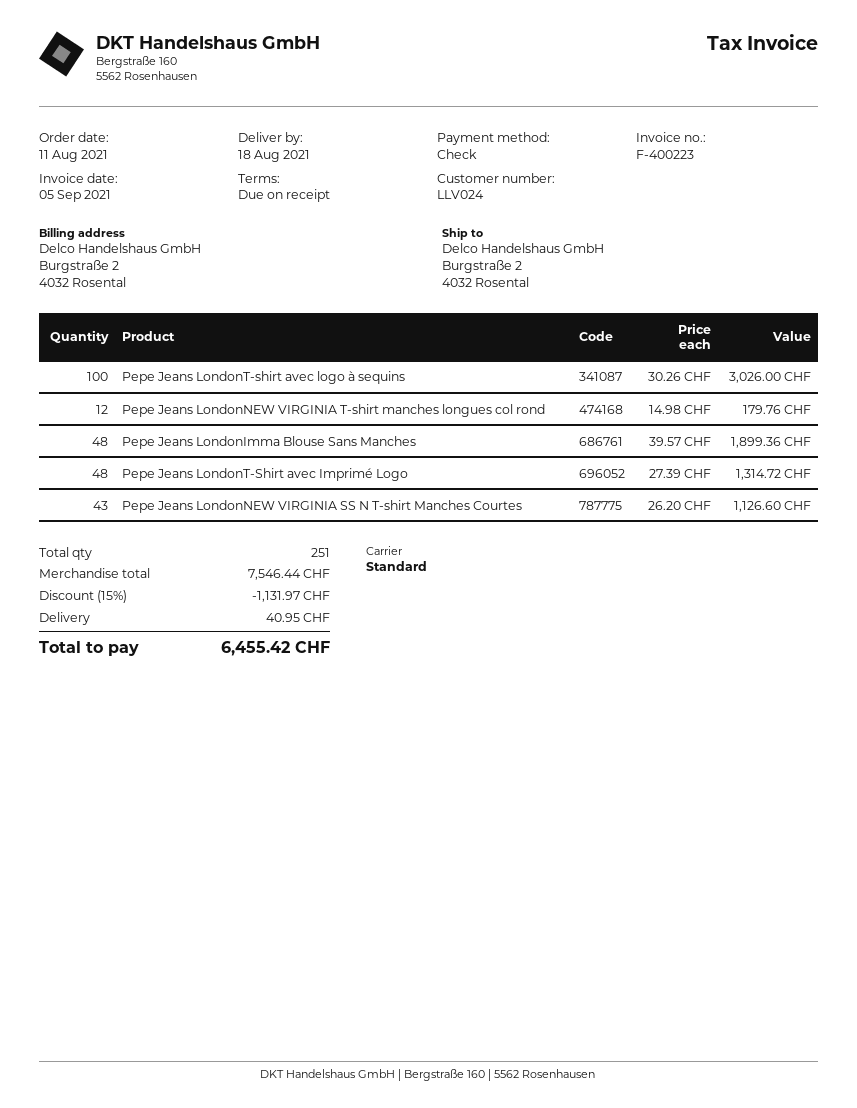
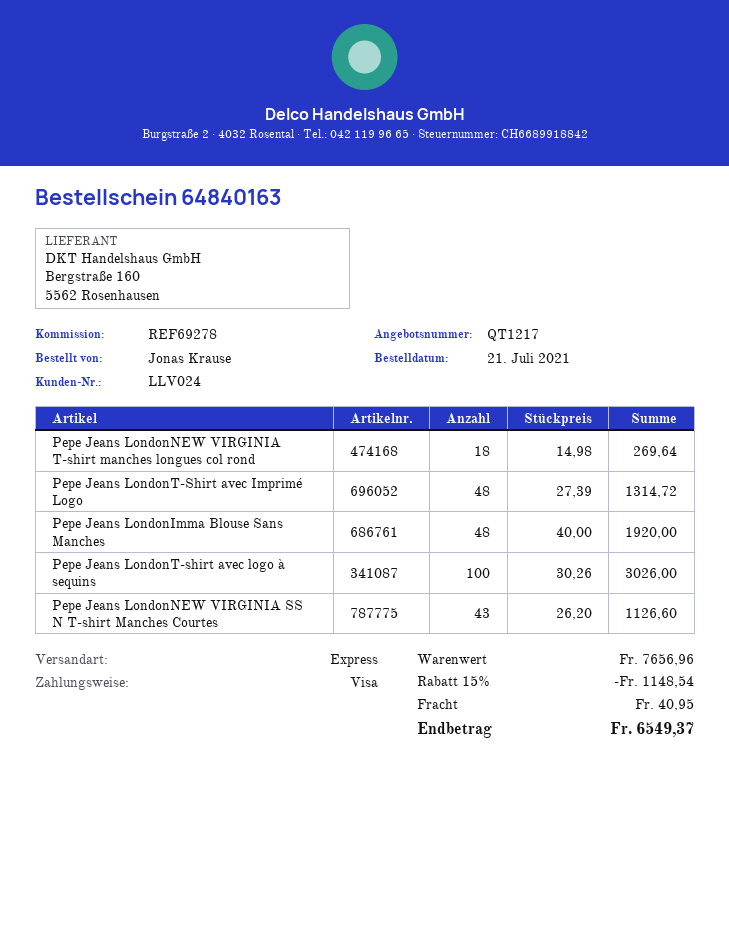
order date: 2021-08-11 -> 2021-07-21
payment method: cheque -> Visa
shipping method: standard -> express
Pepe Jeans LondonNEW VIRGINIA T-shirt manches longues col rond: 12 x 14.98 = 179.76 -> 18 x 14.98 = 269.64
Pepe Jeans LondonImma Blouse Sans Manches: 48 x 39.57 = 1899.36 -> 48 x 40.00 = 1920.00
subtotal: 7546.44 -> 7656.96
discount: 15% = 1131.97 -> 15% = 1148.54
total: 6455.42 -> 6549.37

